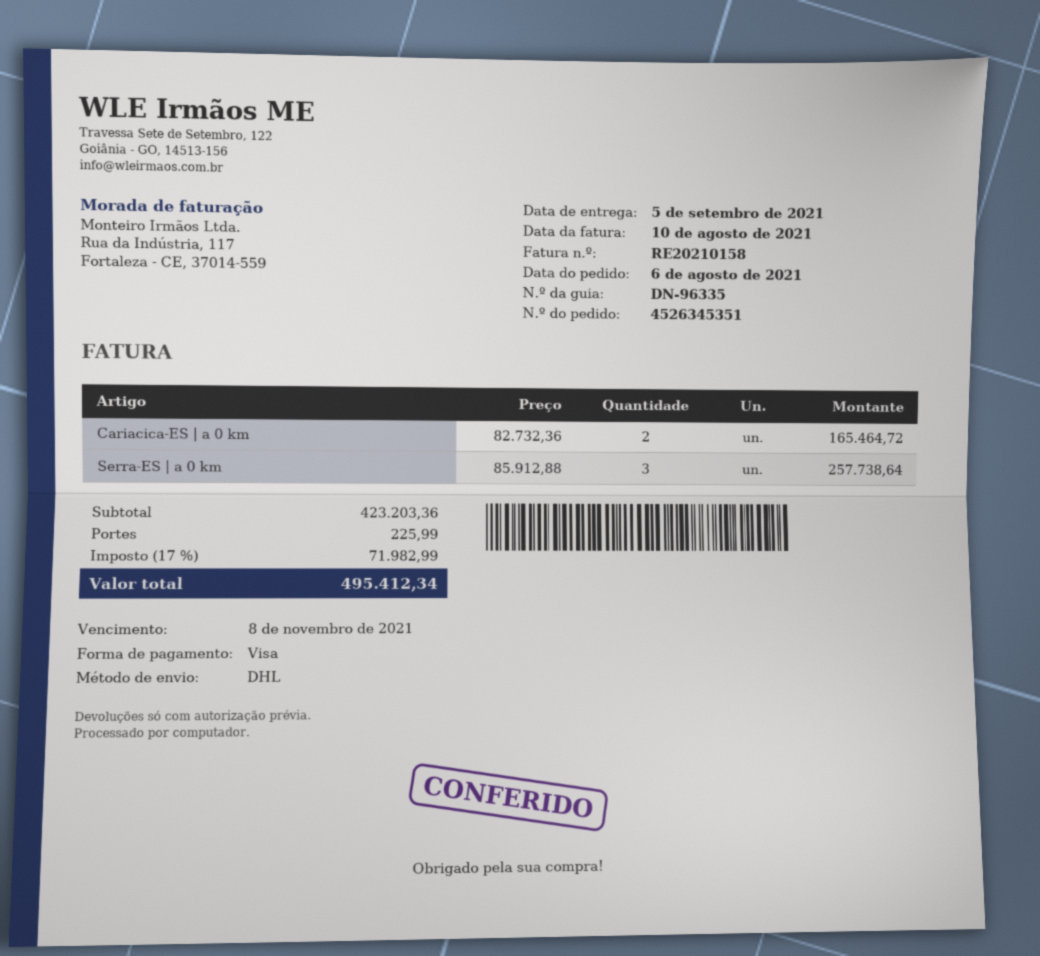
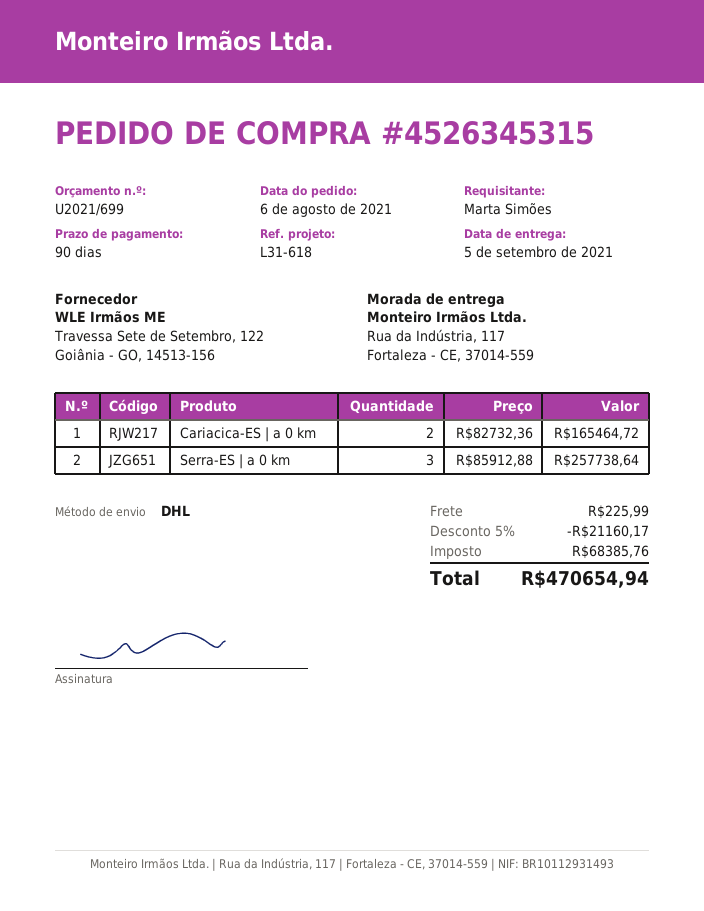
order number: 4526345351 -> 4526345315
discount: none -> 5% = 21160.17
tax: 71982.99 -> 68385.76
total: 495412.34 -> 470654.94

